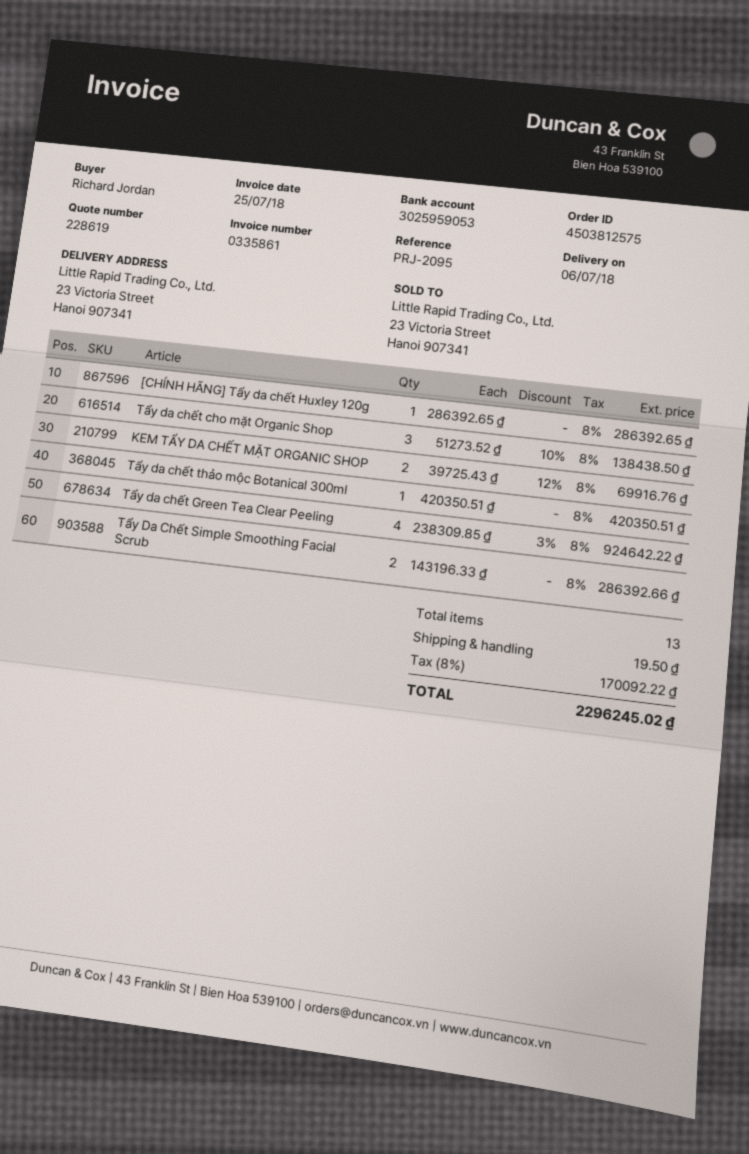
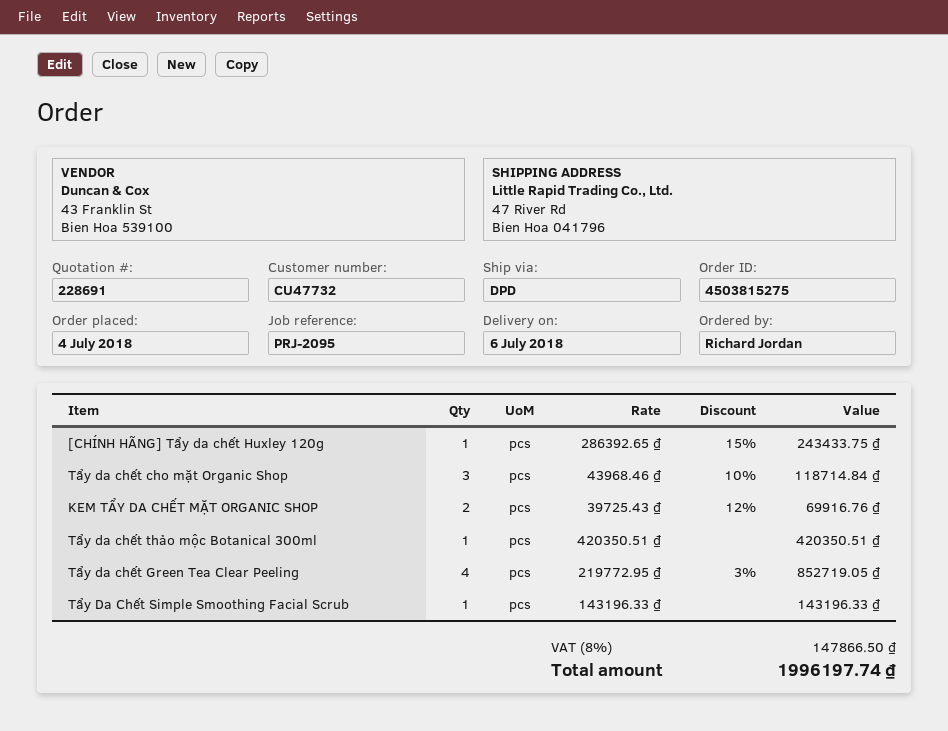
quote number: 228619 -> 228691
order number: 4503812575 -> 4503815275
ship to: 23 Victoria Street, Hanoi 907341 -> 47 River Rd, Bien Hoa 041796
[CHÍNH HÃNG] Tẩy da chết Huxley 120g: 1 x 286392.65 = 286392.65 -> 1 x 286392.65 - 15% = 243433.75
Tẩy da chết cho mặt Organic Shop: 3 x 51273.52 - 10% = 138438.50 -> 3 x 43968.46 - 10% = 118714.84
Tẩy da chết Green Tea Clear Peeling: 4 x 238309.85 - 3% = 924642.22 -> 4 x 219772.95 - 3% = 852719.05
Tẩy Da Chết Simple Smoothing Facial Scrub: 2 x 143196.33 = 286392.66 -> 1 x 143196.33 = 143196.33
shipping: 19.50 -> none
tax: 8% = 170092.22 -> 8% = 147866.50
total: 2296245.02 -> 1996197.74

